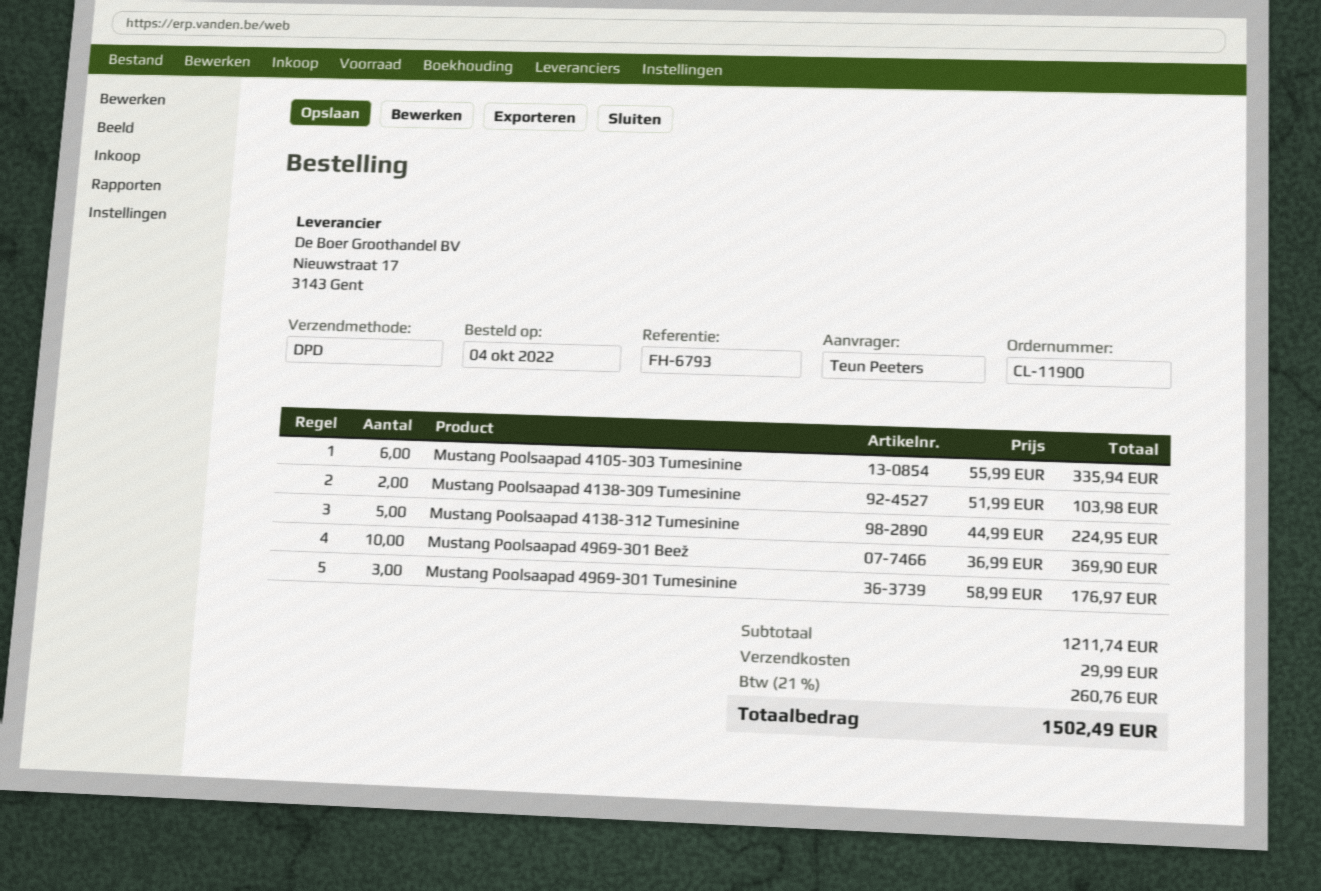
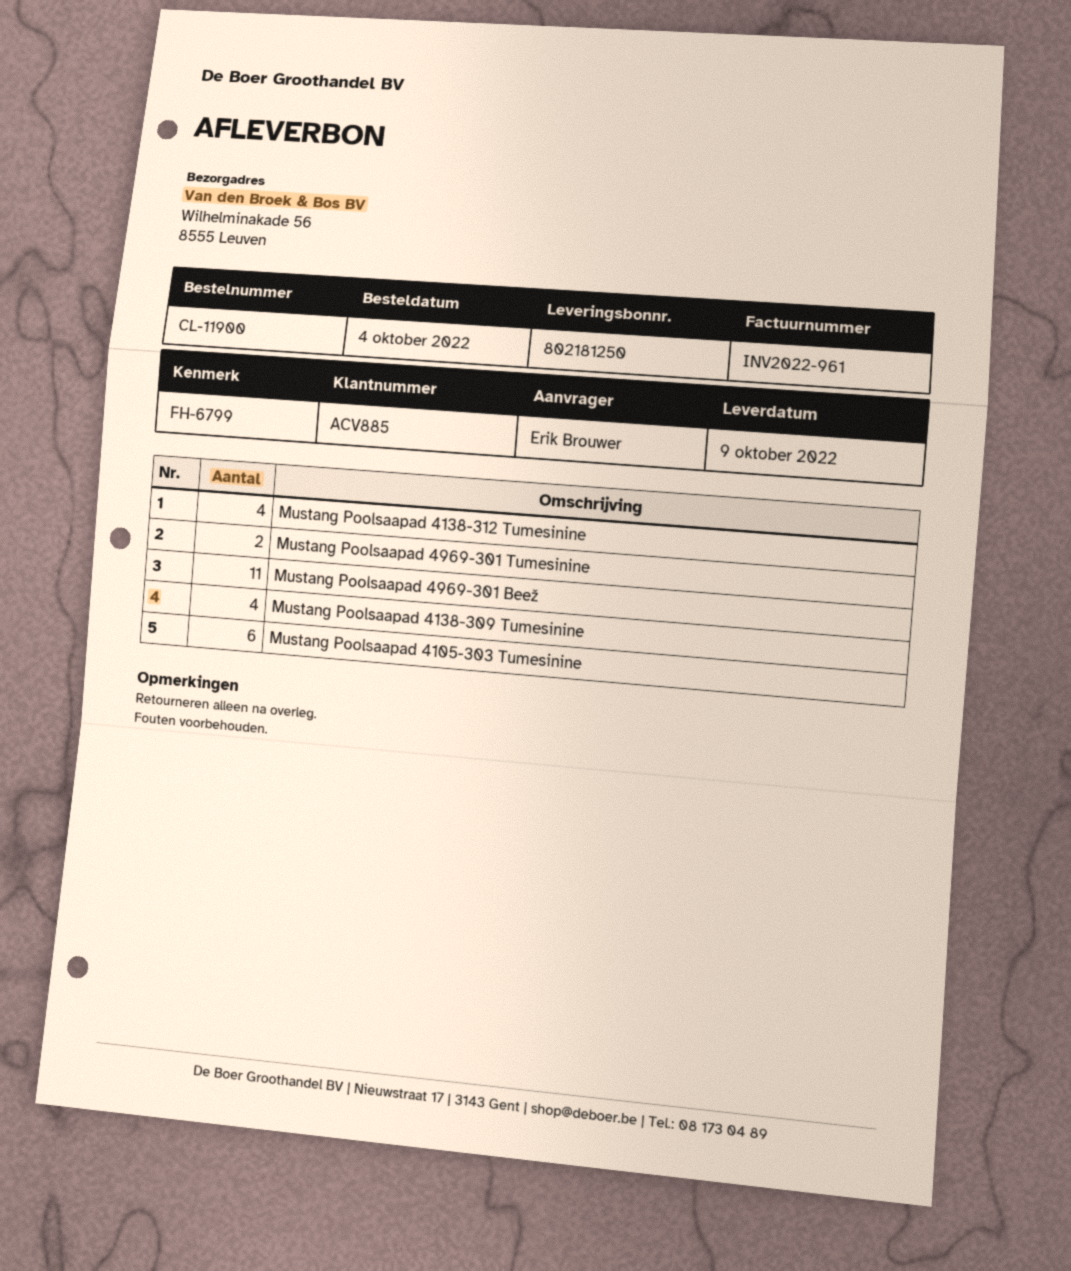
reference: FH-6793 -> FH-6799
ordered by: Teun Peeters -> Erik Brouwer
Mustang Poolsaapad 4138-309 Tumesinine: 2 -> 4
Mustang Poolsaapad 4138-312 Tumesinine: 5 -> 4
Mustang Poolsaapad 4969-301 Beež: 10 -> 11
Mustang Poolsaapad 4969-301 Tumesinine: 3 -> 2

